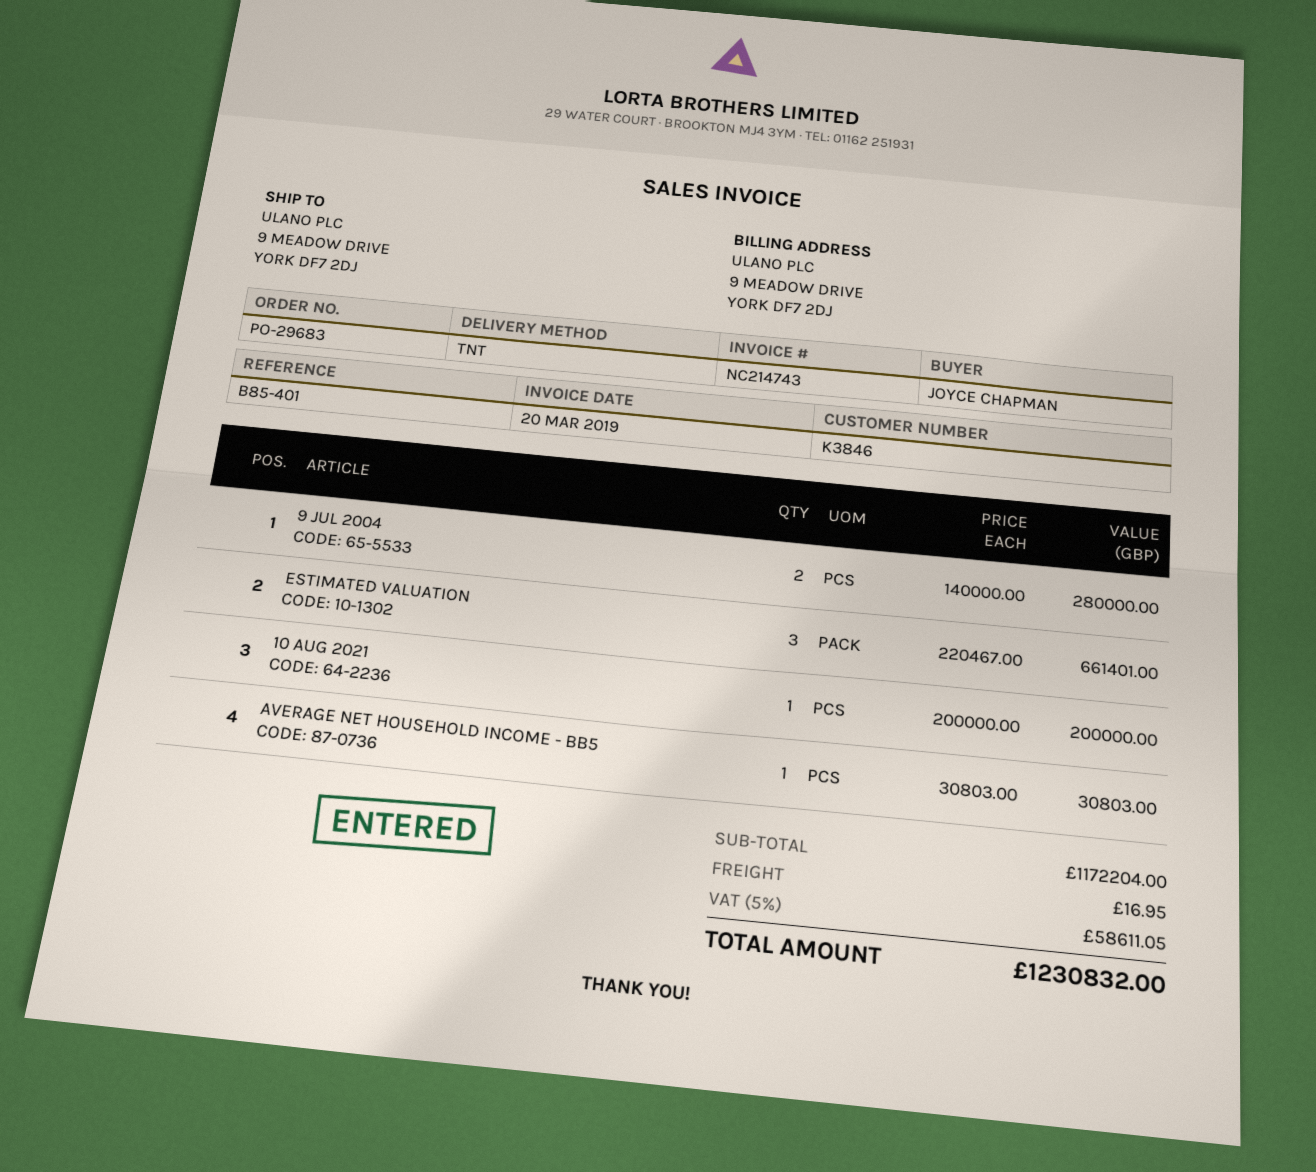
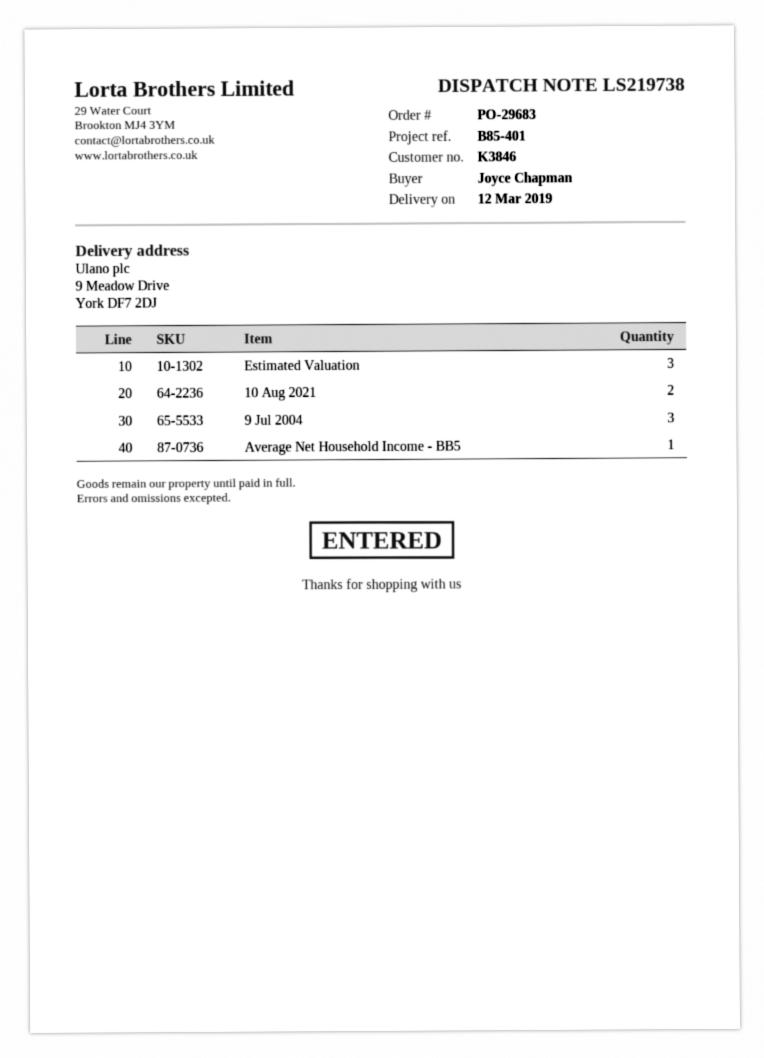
9 JUL 2004: 2 -> 3
10 AUG 2021: 1 -> 2

